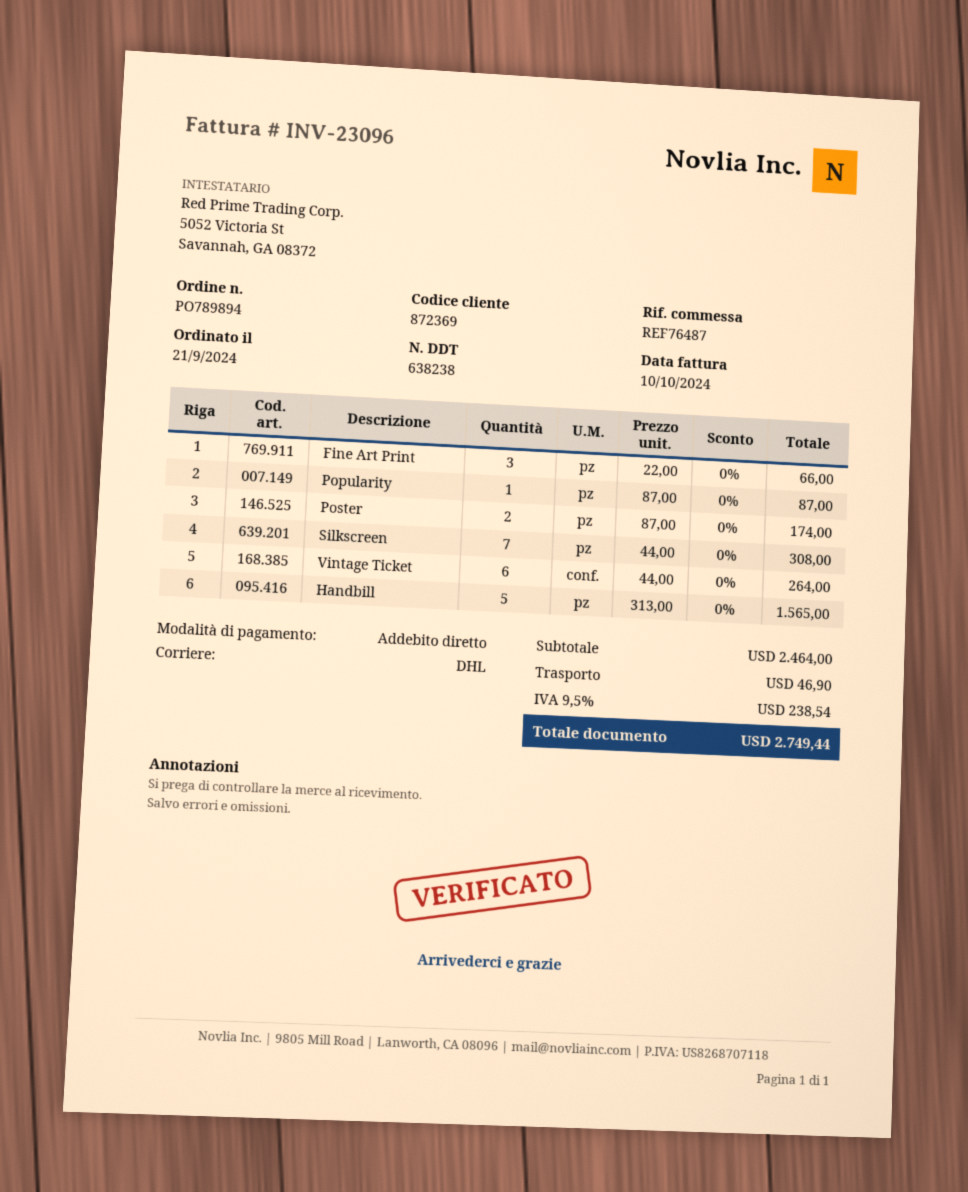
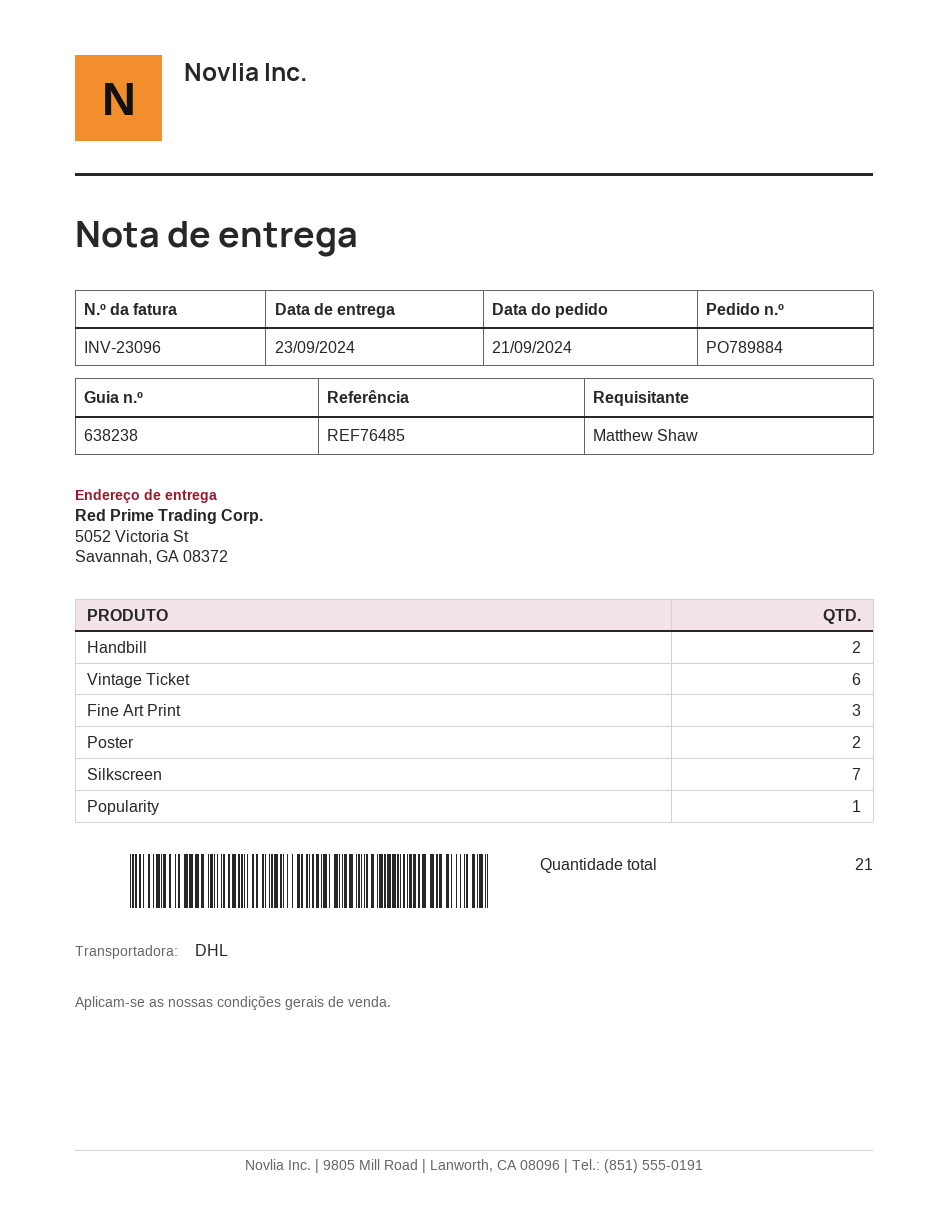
order number: PO789894 -> PO789884
reference: REF76487 -> REF76485
Handbill: 5 -> 2

